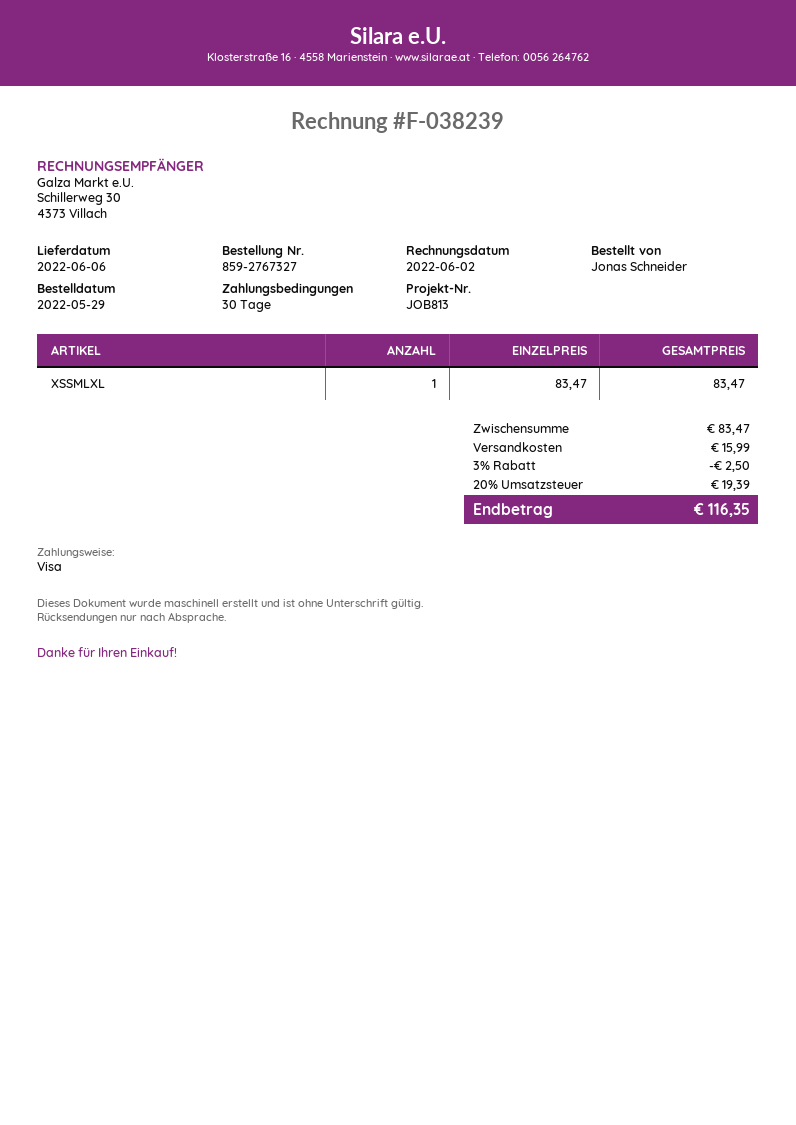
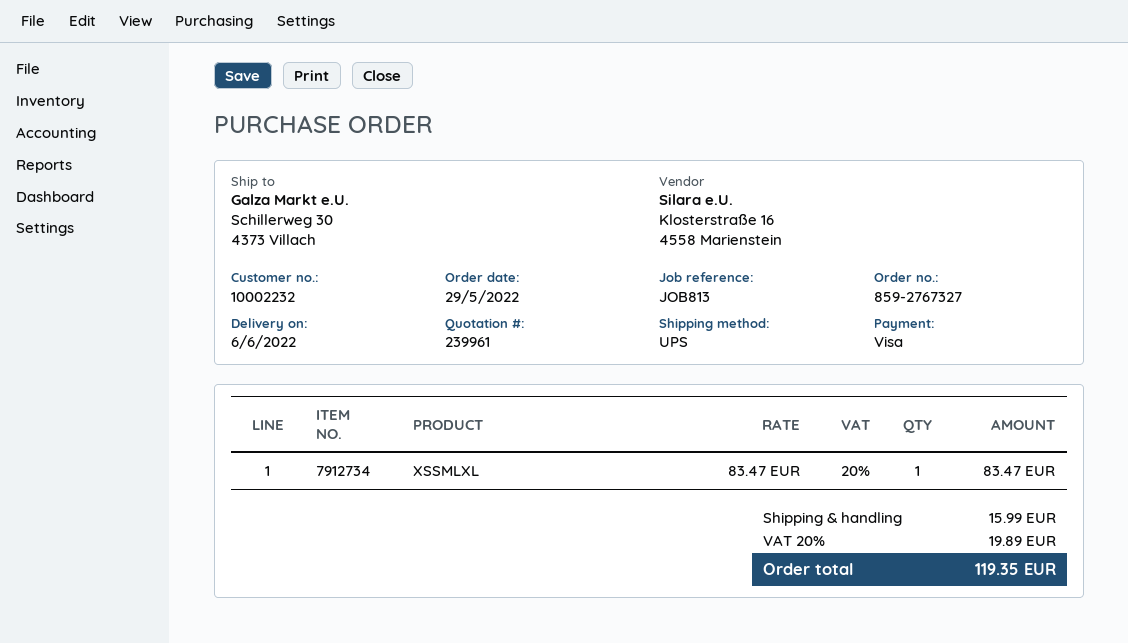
discount: 3% = 2.50 -> none
tax: 20% = 19.39 -> 20% = 19.89
total: 116.35 -> 119.35

